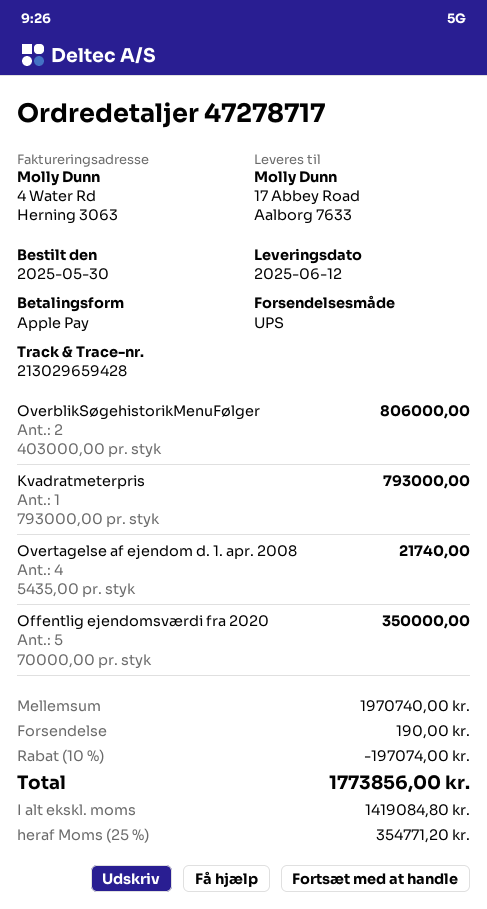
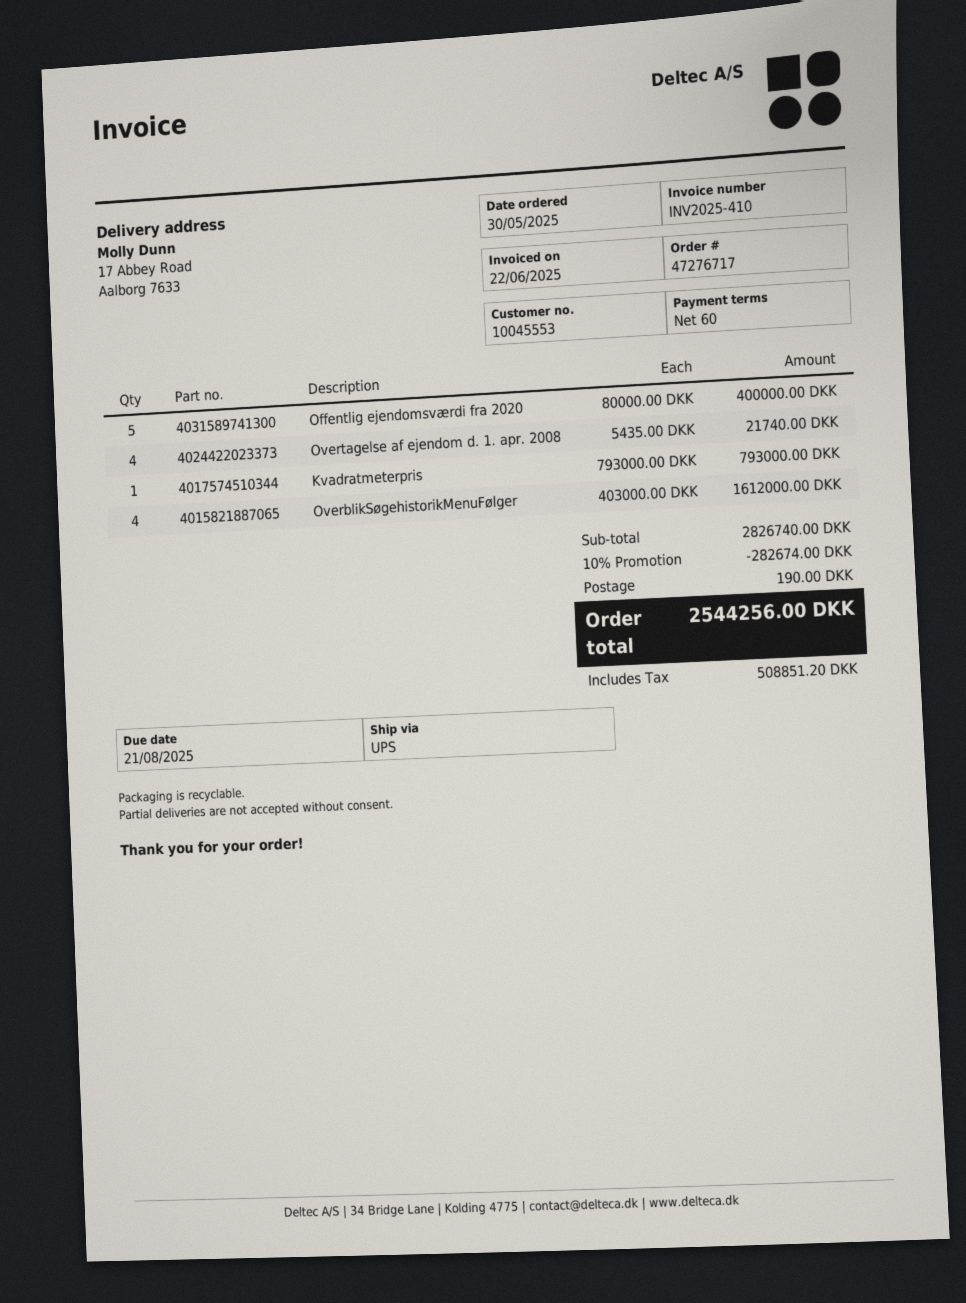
order number: 47278717 -> 47276717
OverblikSøgehistorikMenuFølger: 2 x 403000.00 = 806000.00 -> 4 x 403000.00 = 1612000.00
Offentlig ejendomsværdi fra 2020: 5 x 70000.00 = 350000.00 -> 5 x 80000.00 = 400000.00
subtotal: 1970740.00 -> 2826740.00
discount: 10% = 197074.00 -> 10% = 282674.00
tax: 354771.20 -> 508851.20
total: 1773856.00 -> 2544256.00

